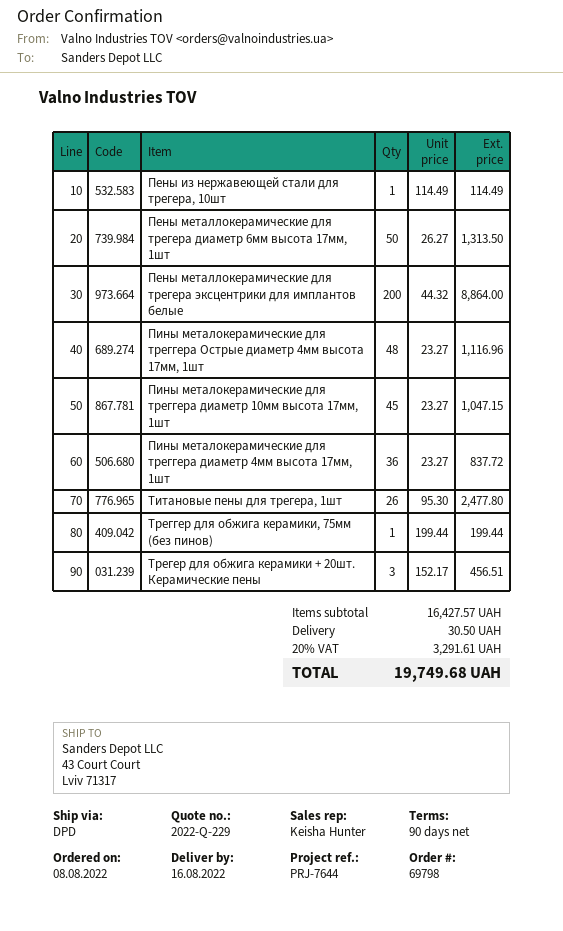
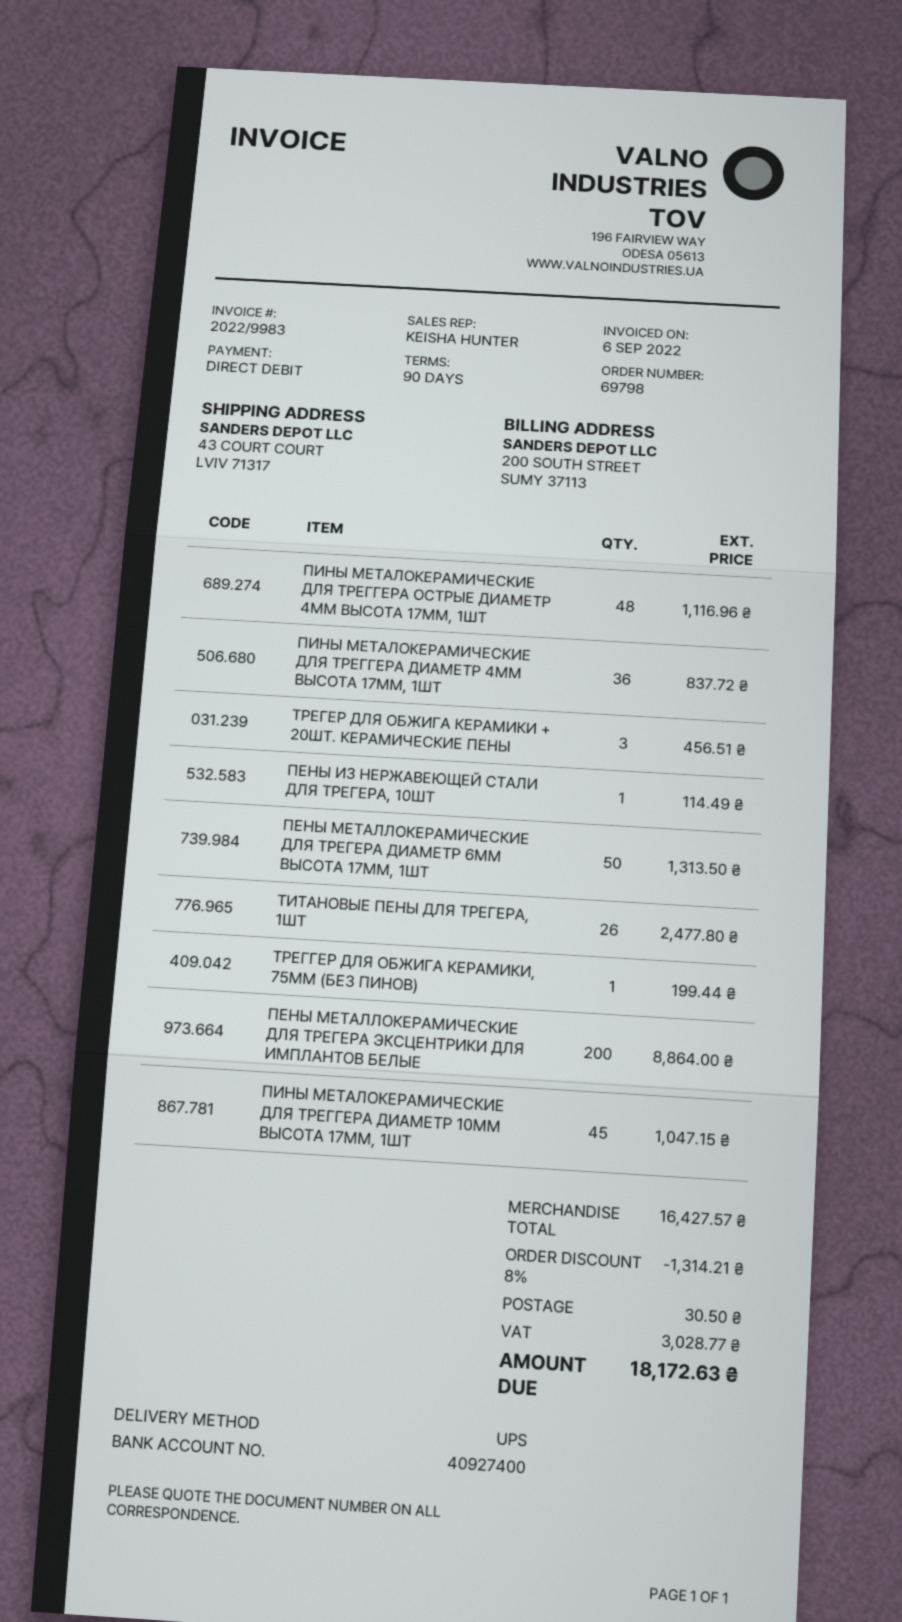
shipping method: DPD -> UPS
discount: none -> 8% = 1314.21
tax: 3291.61 -> 3028.77
total: 19749.68 -> 18172.63

